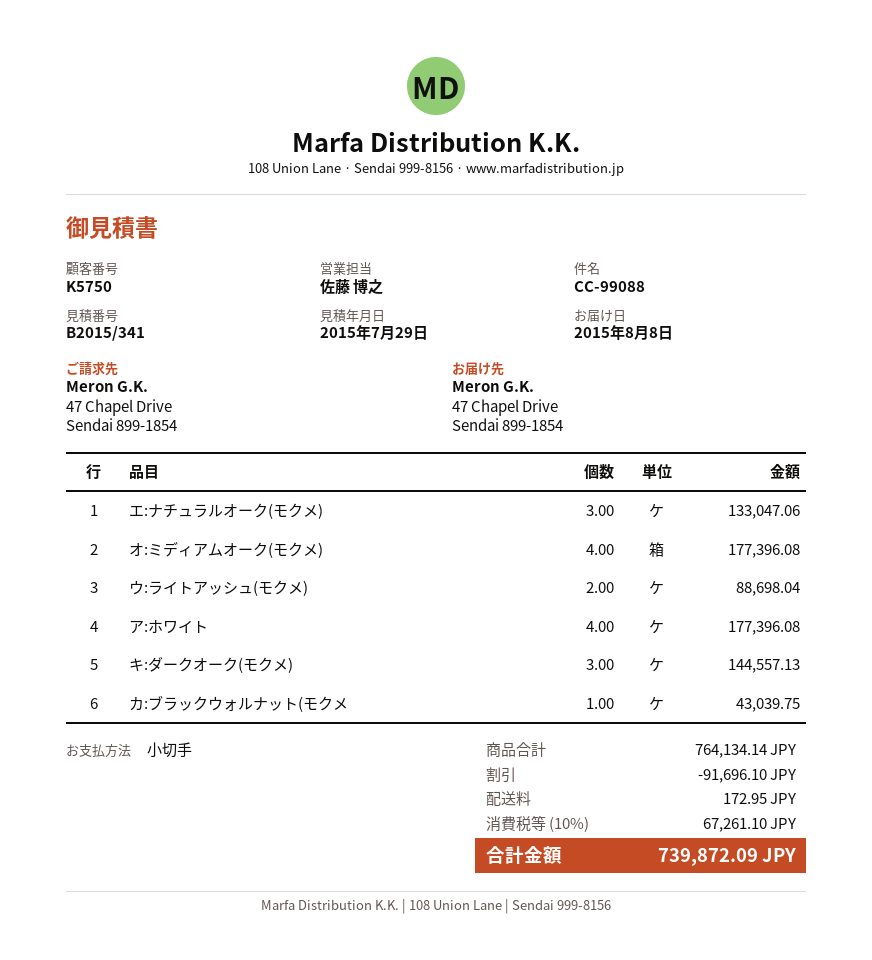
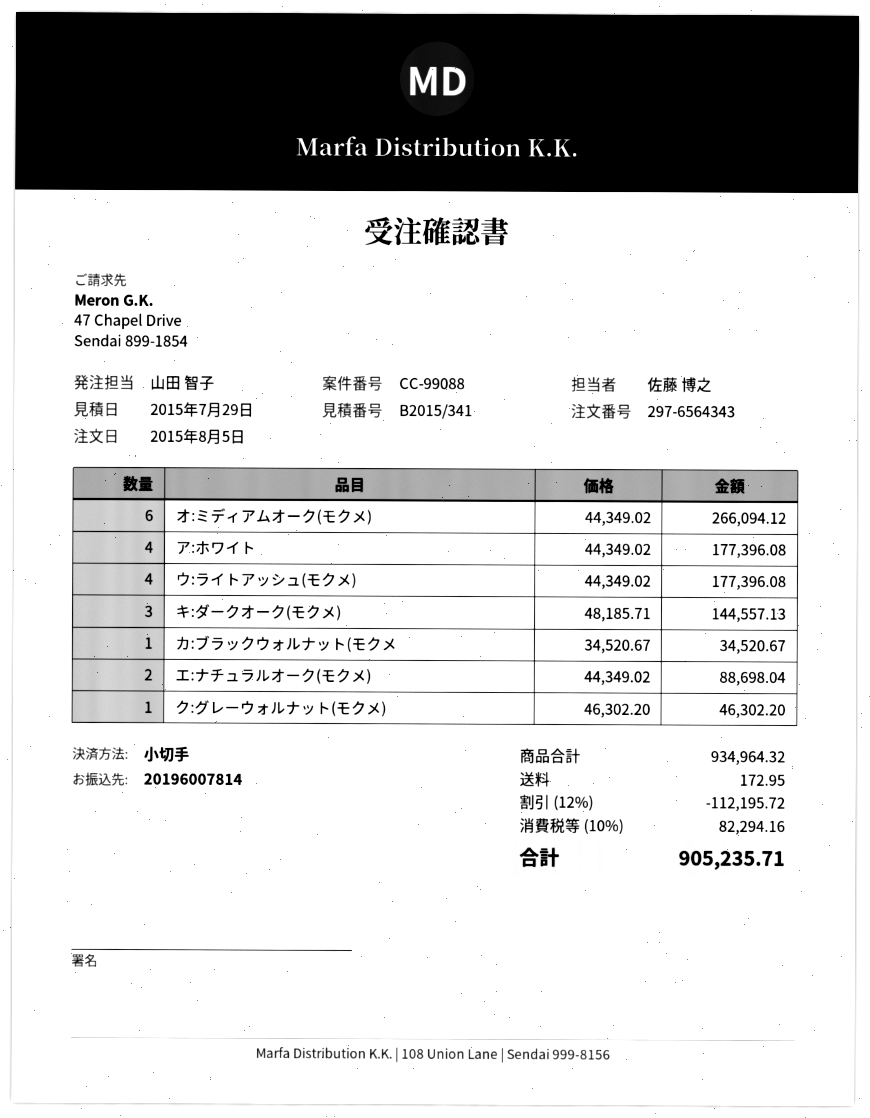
エ:ナチュラルオーク(モクメ): 3 for 133047.06 -> 2 for 88698.04
オ:ミディアムオーク(モクメ): 4 for 177396.08 -> 6 for 266094.12
ウ:ライトアッシュ(モクメ): 2 for 88698.04 -> 4 for 177396.08
カ:ブラックウォルナット(モクメ: 1 for 43039.75 -> 1 for 34520.67
ク:グレーウォルナット(モクメ): none -> 1 for 46302.20
subtotal: 764134.14 -> 934964.32
discount: 91696.10 -> 112195.72
tax: 10% = 67261.10 -> 10% = 82294.16
total: 739872.09 -> 905235.71

